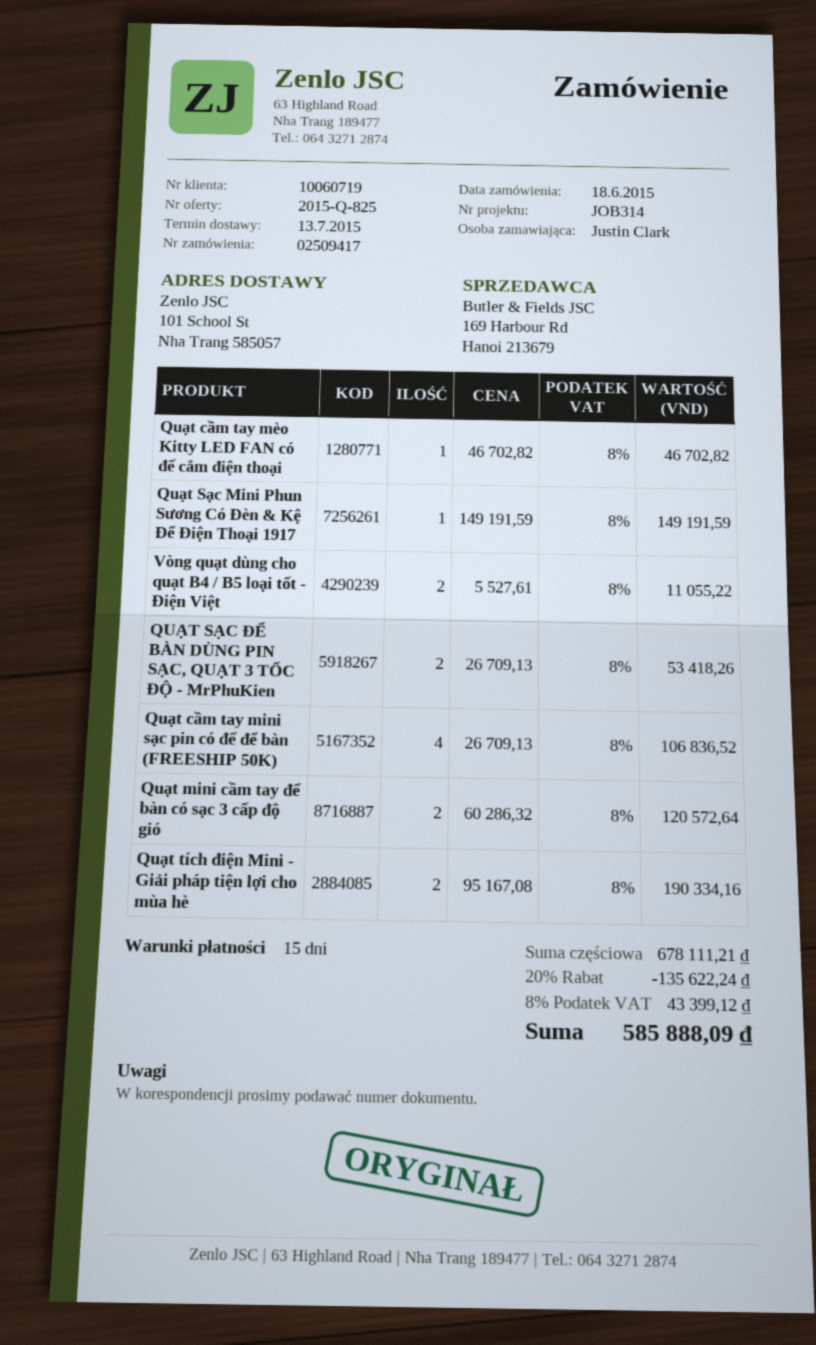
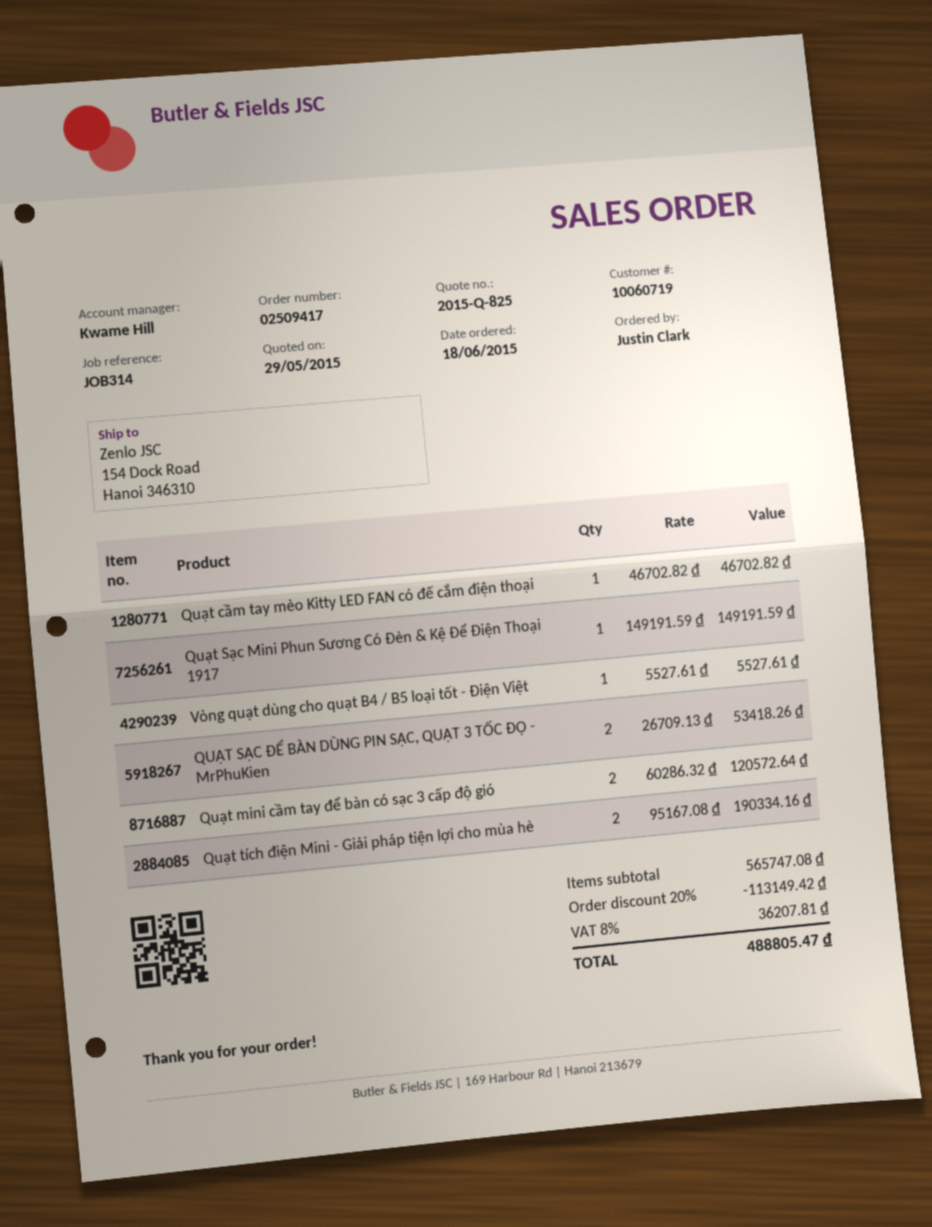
ship to: 101 School St, Nha Trang 585057 -> 154 Dock Road, Hanoi 346310
Vòng quạt dùng cho quạt B4 / B5 loại tốt - Điện Việt: 2 x 5527.61 = 11055.22 -> 1 x 5527.61 = 5527.61
Quạt cầm tay mini sạc pin có đế để bàn (FREESHIP 50K): 4 x 26709.13 = 106836.52 -> none
subtotal: 678111.21 -> 565747.08
discount: 20% = 135622.24 -> 20% = 113149.42
tax: 8% = 43399.12 -> 8% = 36207.81
total: 585888.09 -> 488805.47

